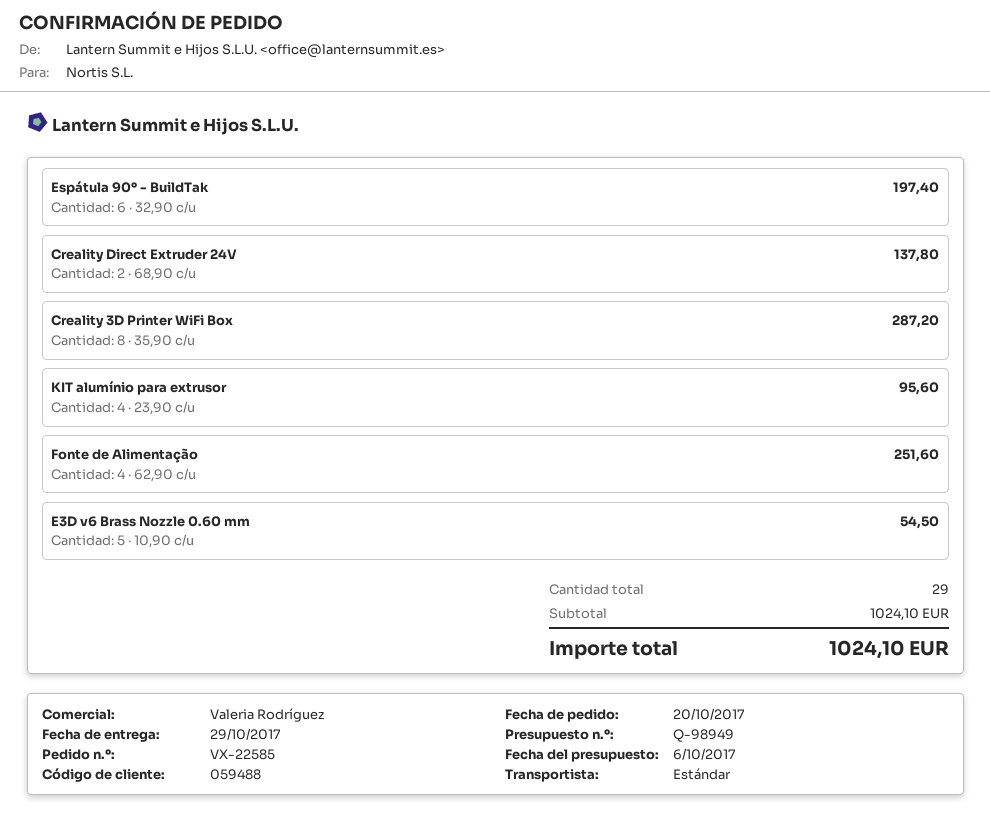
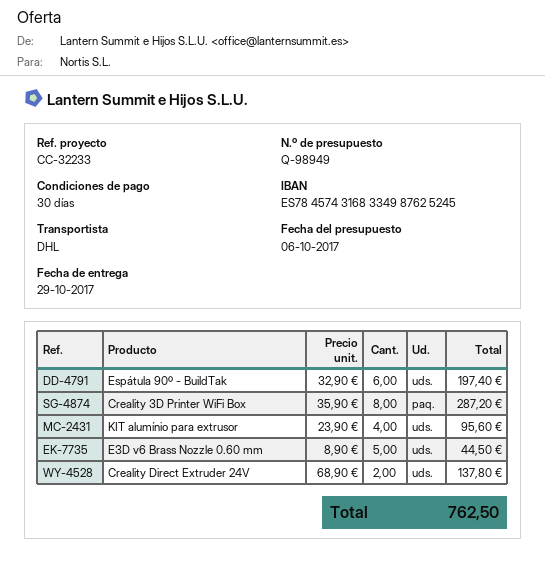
shipping method: standard -> DHL
Fonte de Alimentação: 4 x 62.90 = 251.60 -> none
E3D v6 Brass Nozzle 0.60 mm: 5 x 10.90 = 54.50 -> 5 x 8.90 = 44.50
total: 1024.10 -> 762.50

